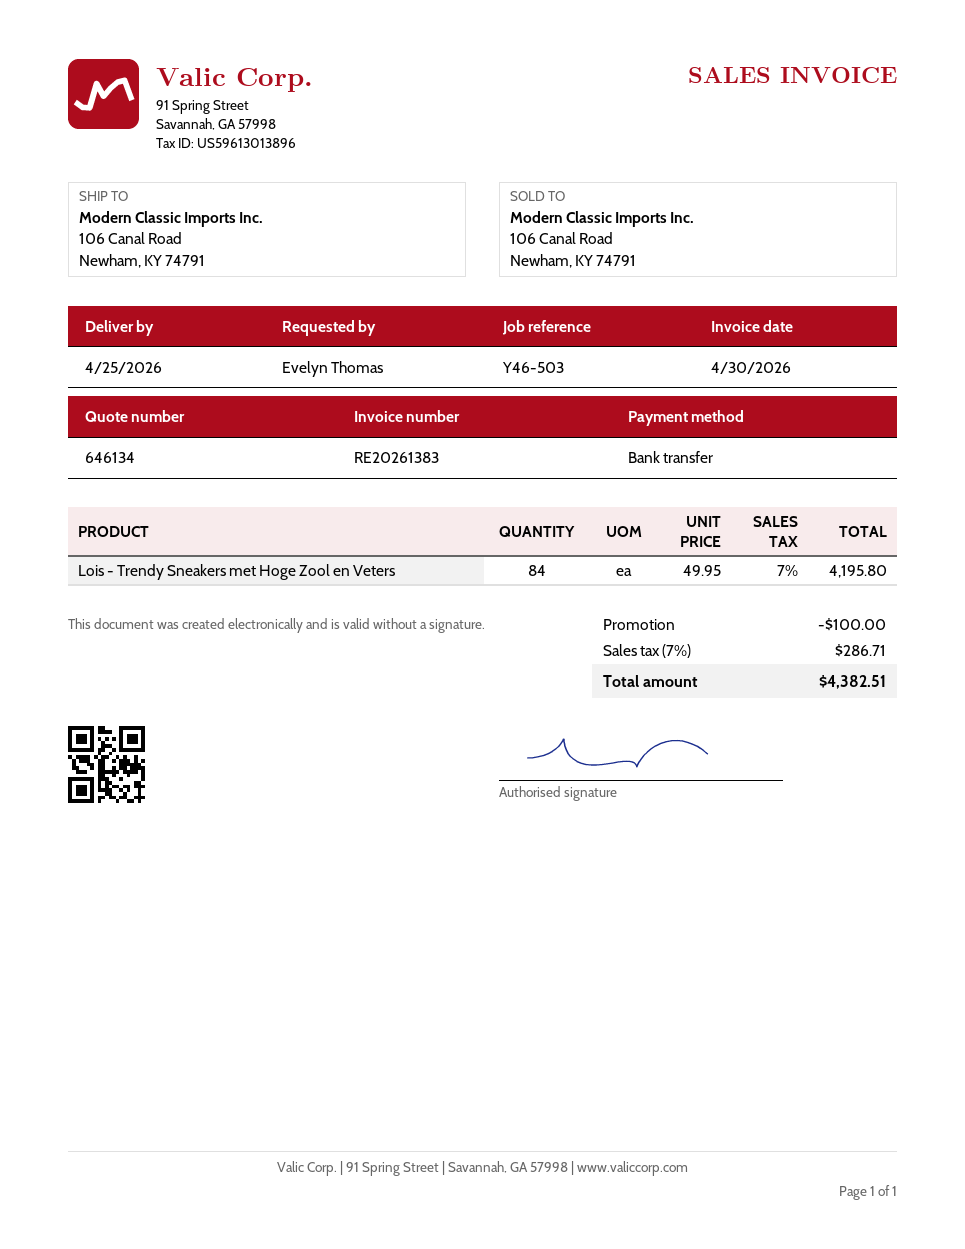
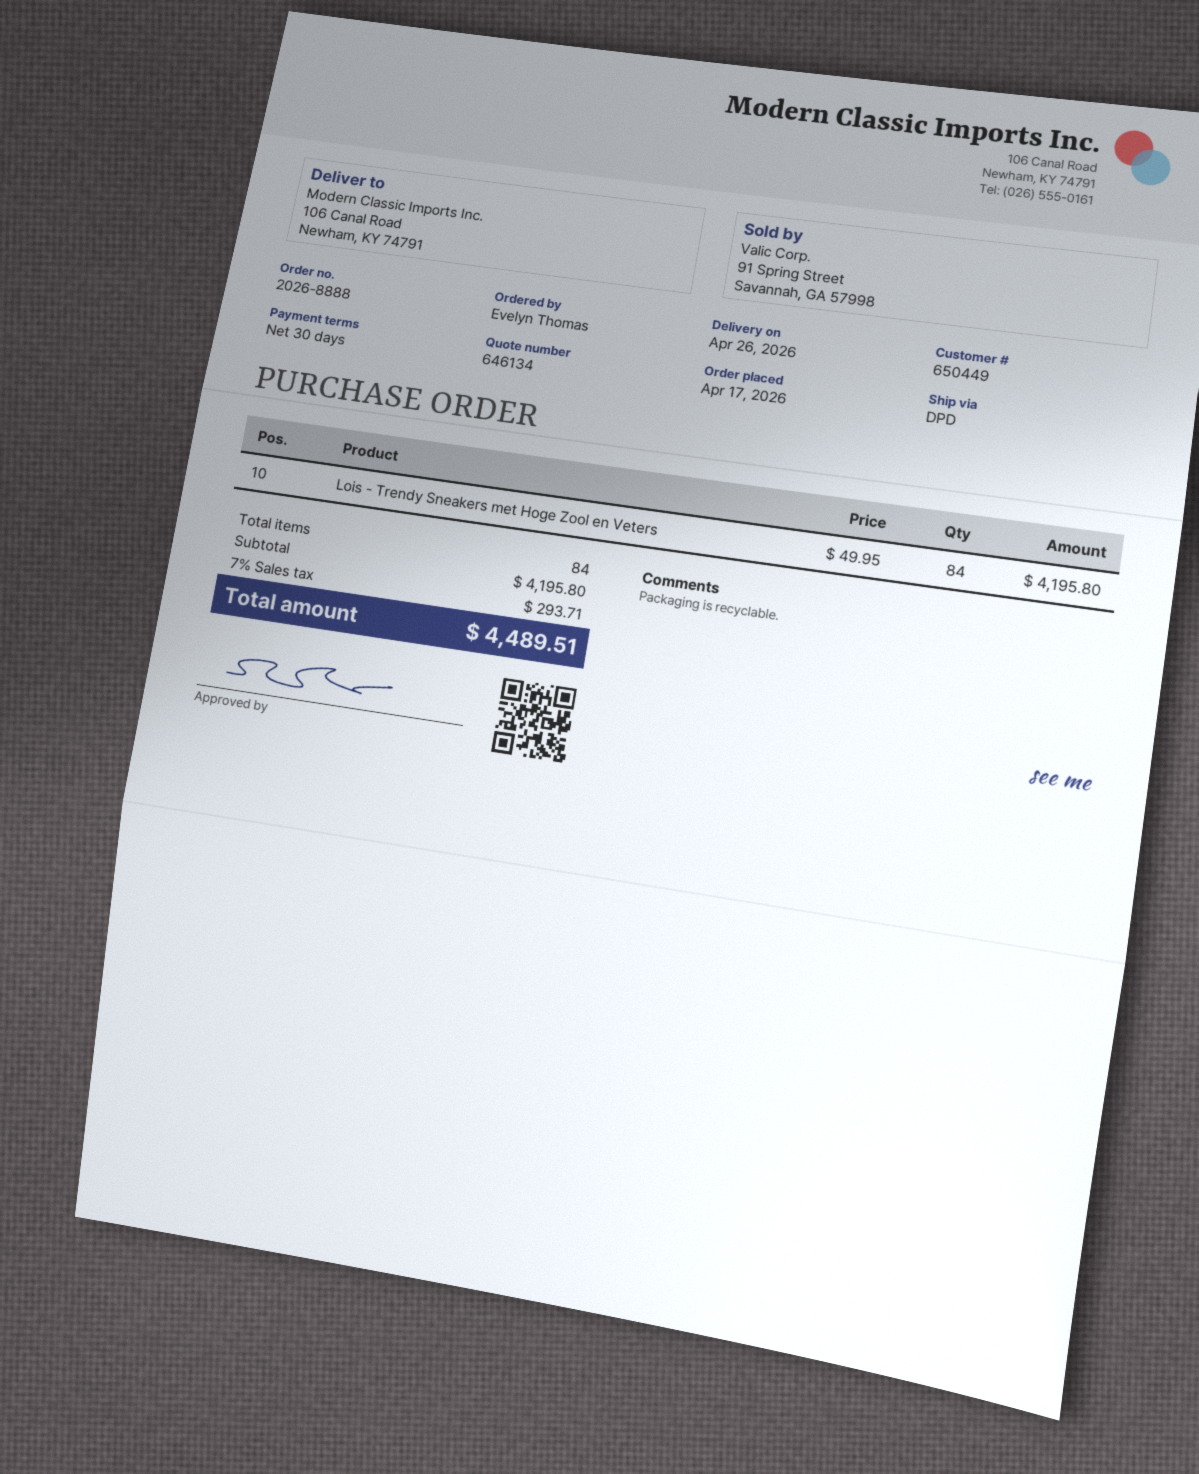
delivery date: 2026-04-25 -> 2026-04-26
discount: 100.00 -> none
tax: 7% = 286.71 -> 7% = 293.71
total: 4382.51 -> 4489.51

